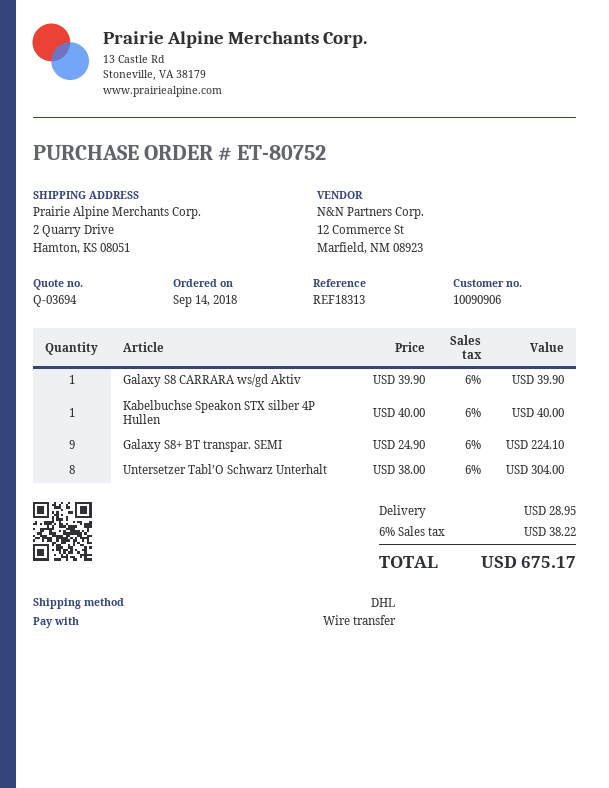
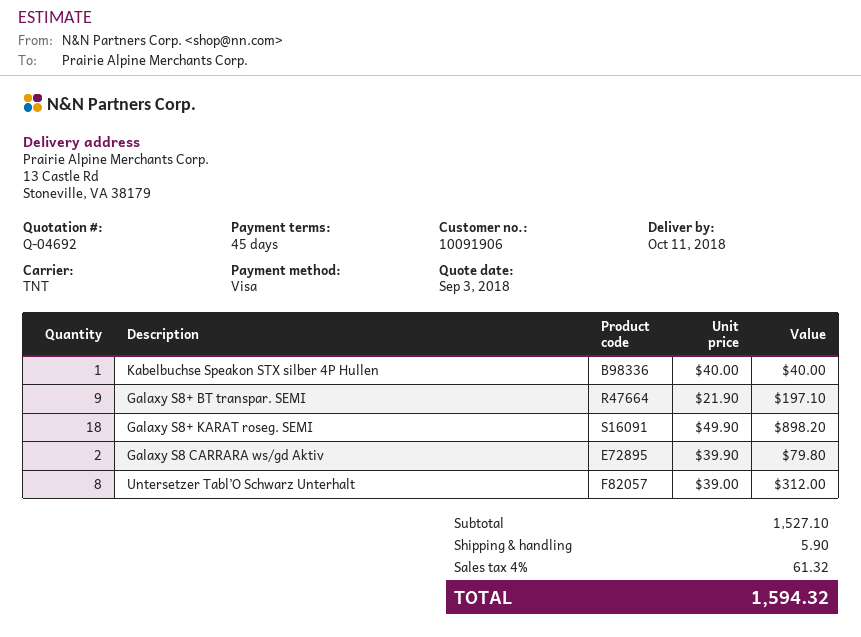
quote number: Q-03694 -> Q-04692
customer number: 10090906 -> 10091906
payment method: bank transfer -> Visa
shipping method: DHL -> TNT
ship to: 2 Quarry Drive, Hamton, KS 08051 -> 13 Castle Rd, Stoneville, VA 38179
Galaxy S8 CARRARA ws/gd Aktiv: 1 x 39.90 = 39.90 -> 2 x 39.90 = 79.80
Galaxy S8+ BT transpar. SEMI: 9 x 24.90 = 224.10 -> 9 x 21.90 = 197.10
Untersetzer Tabl’O Schwarz Unterhalt: 8 x 38.00 = 304.00 -> 8 x 39.00 = 312.00
Galaxy S8+ KARAT roseg. SEMI: none -> 18 x 49.90 = 898.20
shipping: 28.95 -> 5.90
tax: 6% = 38.22 -> 4% = 61.32
total: 675.17 -> 1594.32

